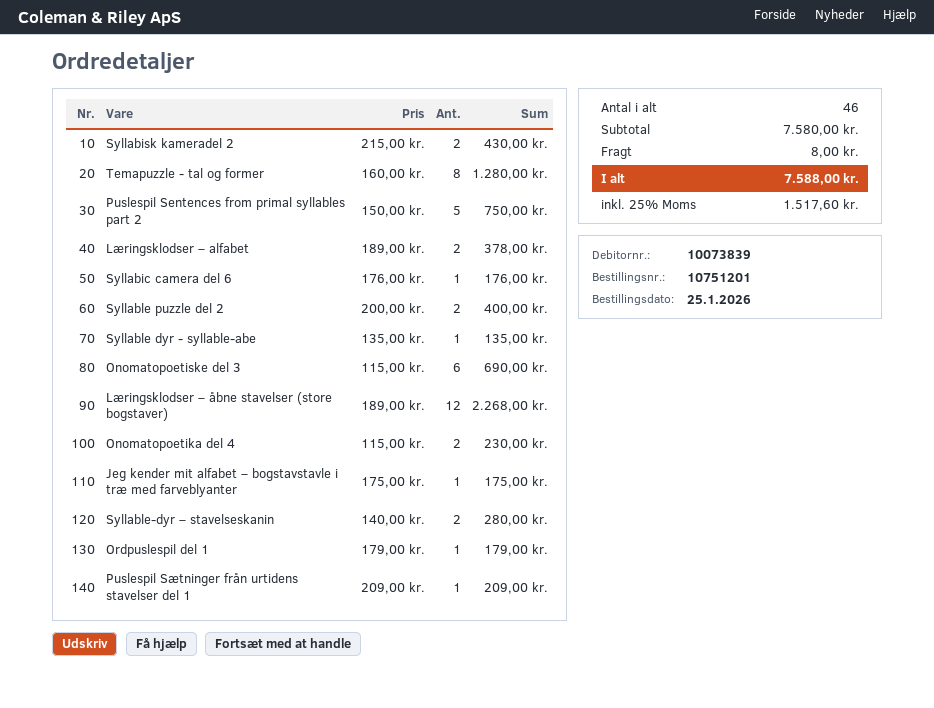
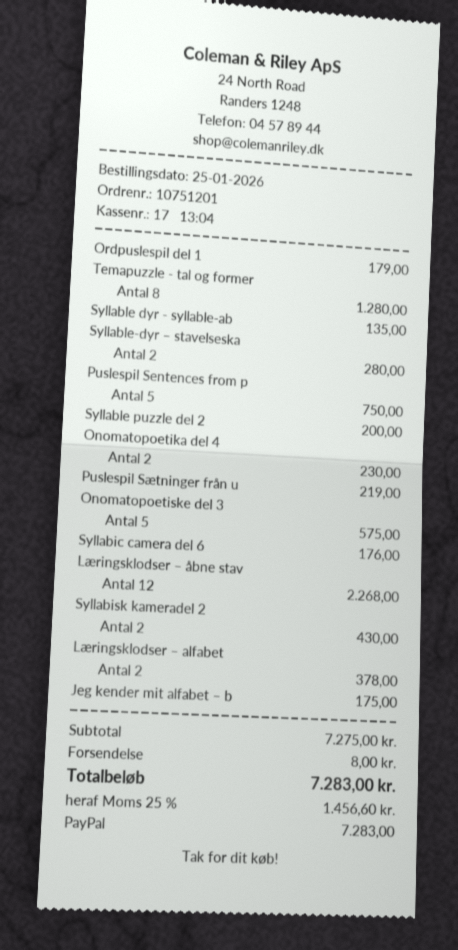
Syllable puzzle del 2: 2 for 400.00 -> 1 for 200.00
Onomatopoetiske del 3: 6 for 690.00 -> 5 for 575.00
Puslespil Sætninger från urtidens stavelser del 1: 1 for 209.00 -> 1 for 219.00
subtotal: 7580.00 -> 7275.00
tax: 25% = 1517.60 -> 25% = 1456.60
total: 7588.00 -> 7283.00

